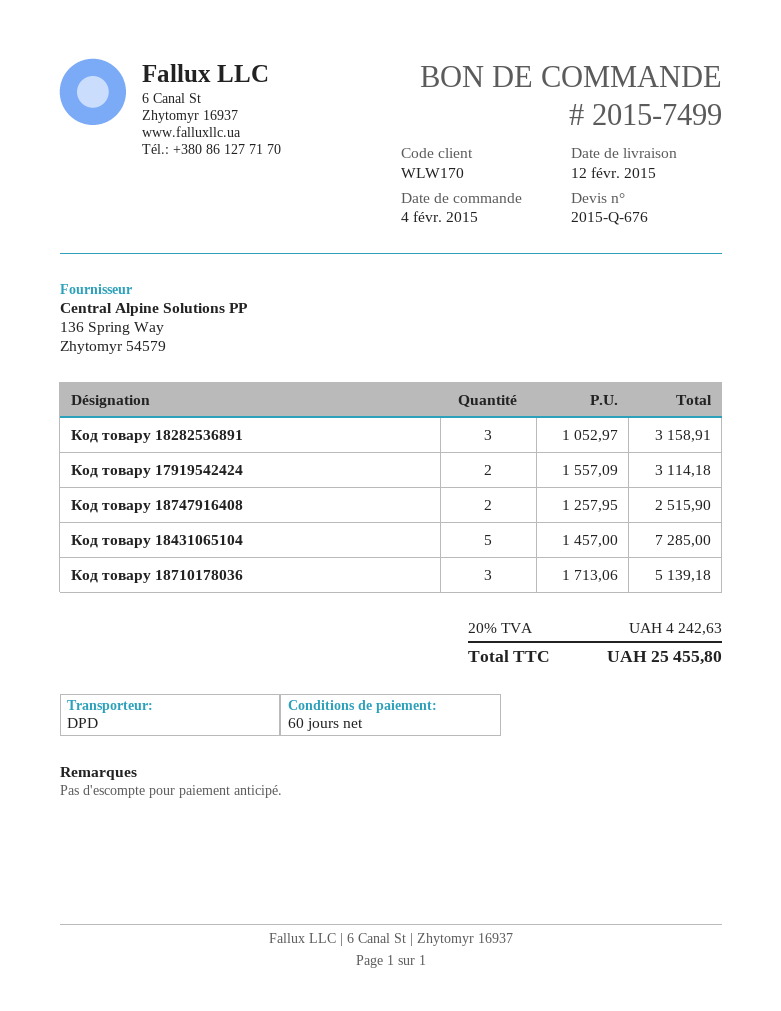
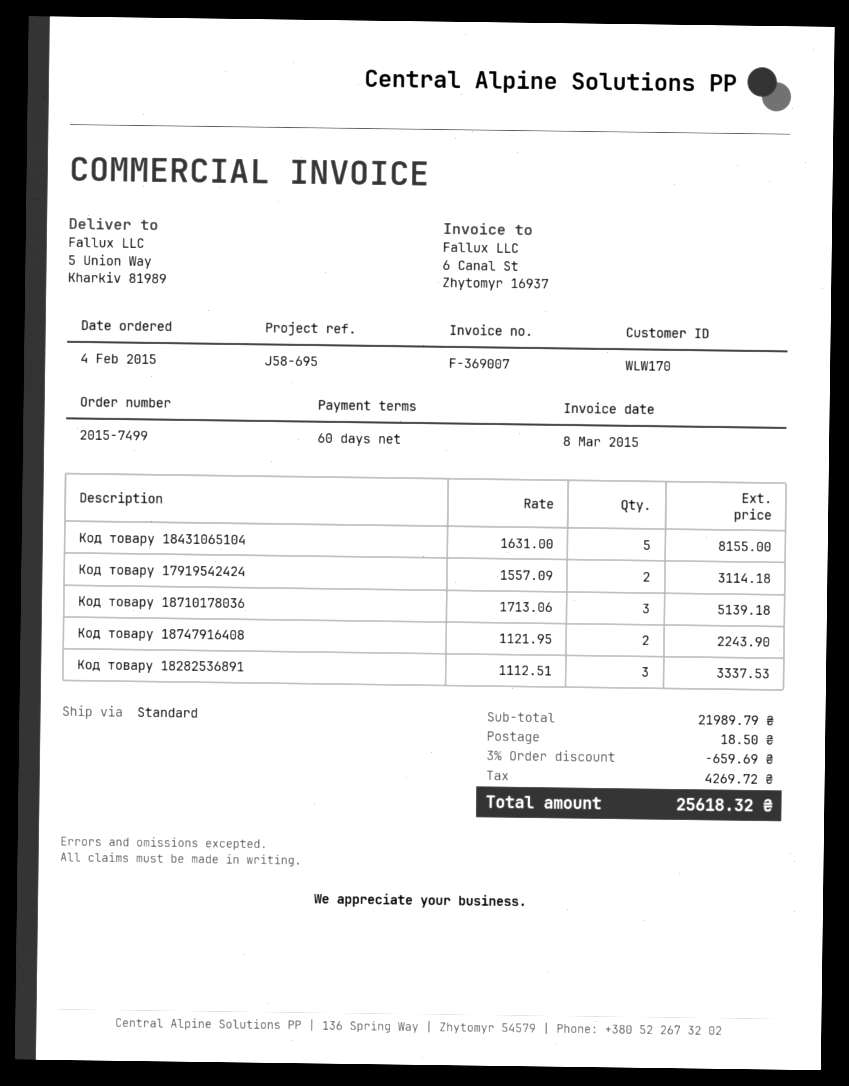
shipping method: DPD -> standard
Код товару 18282536891: 3 x 1052.97 = 3158.91 -> 3 x 1112.51 = 3337.53
Код товару 18747916408: 2 x 1257.95 = 2515.90 -> 2 x 1121.95 = 2243.90
Код товару 18431065104: 5 x 1457.00 = 7285.00 -> 5 x 1631.00 = 8155.00
discount: none -> 3% = 659.69
shipping: none -> 18.50
tax: 4242.63 -> 4269.72
total: 25455.80 -> 25618.32

